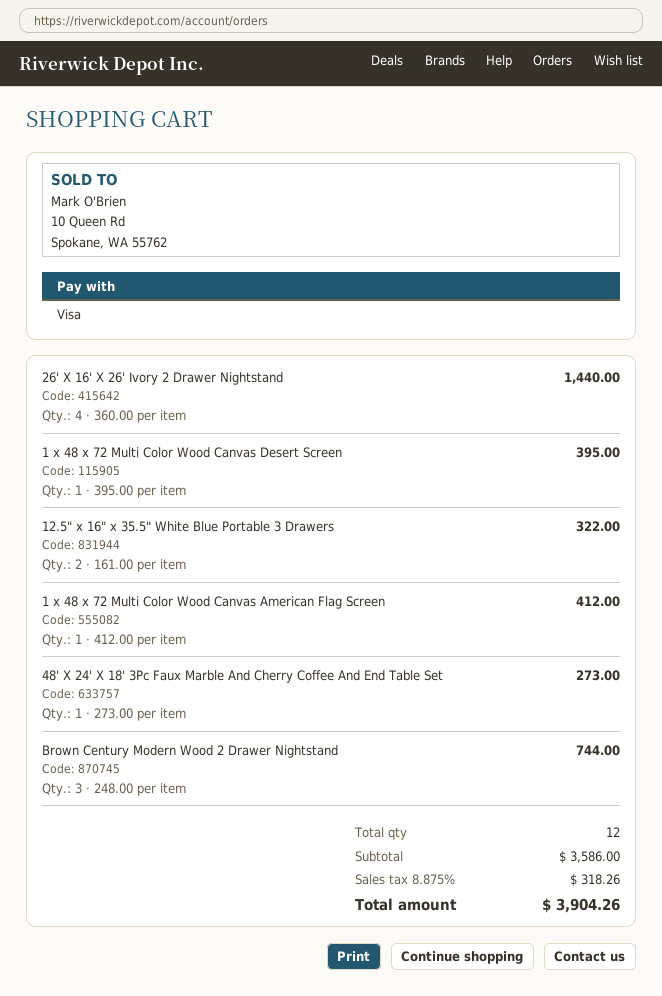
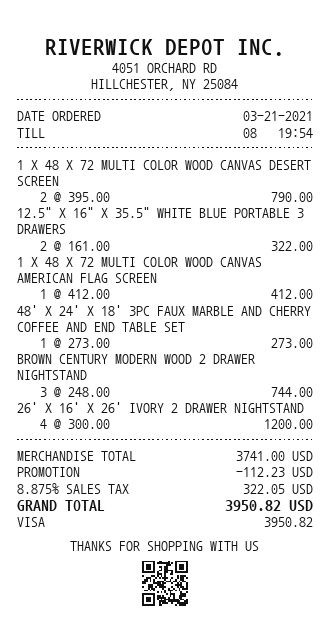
26' X 16' X 26' Ivory 2 Drawer Nightstand: 4 x 360.00 = 1440.00 -> 4 x 300.00 = 1200.00
1 x 48 x 72 Multi Color Wood Canvas Desert Screen: 1 x 395.00 = 395.00 -> 2 x 395.00 = 790.00
subtotal: 3586.00 -> 3741.00
discount: none -> 112.23
tax: 8.875% = 318.26 -> 8.875% = 322.05
total: 3904.26 -> 3950.82

